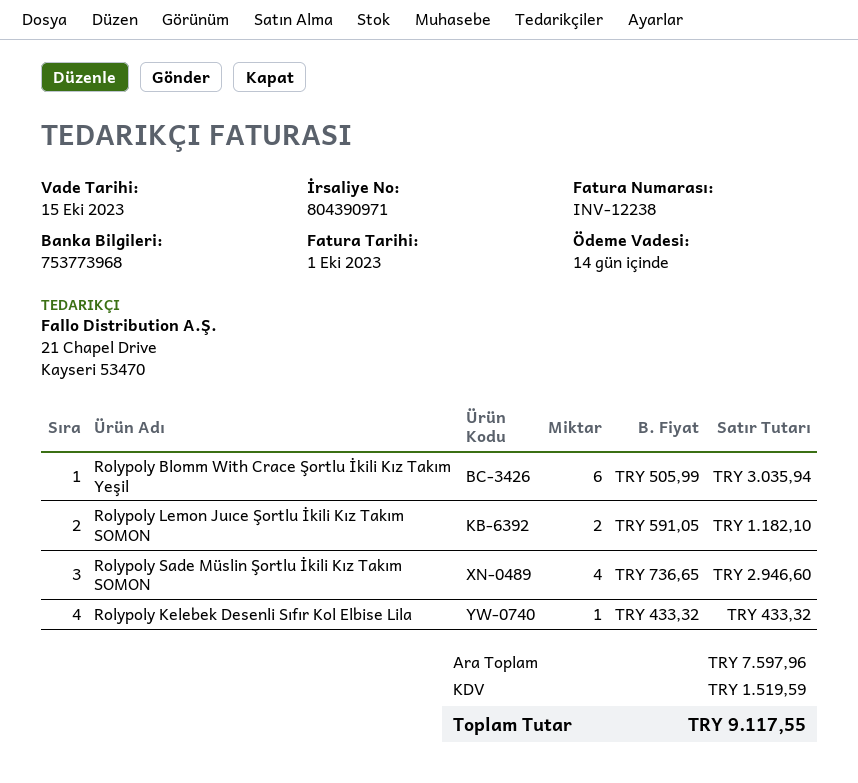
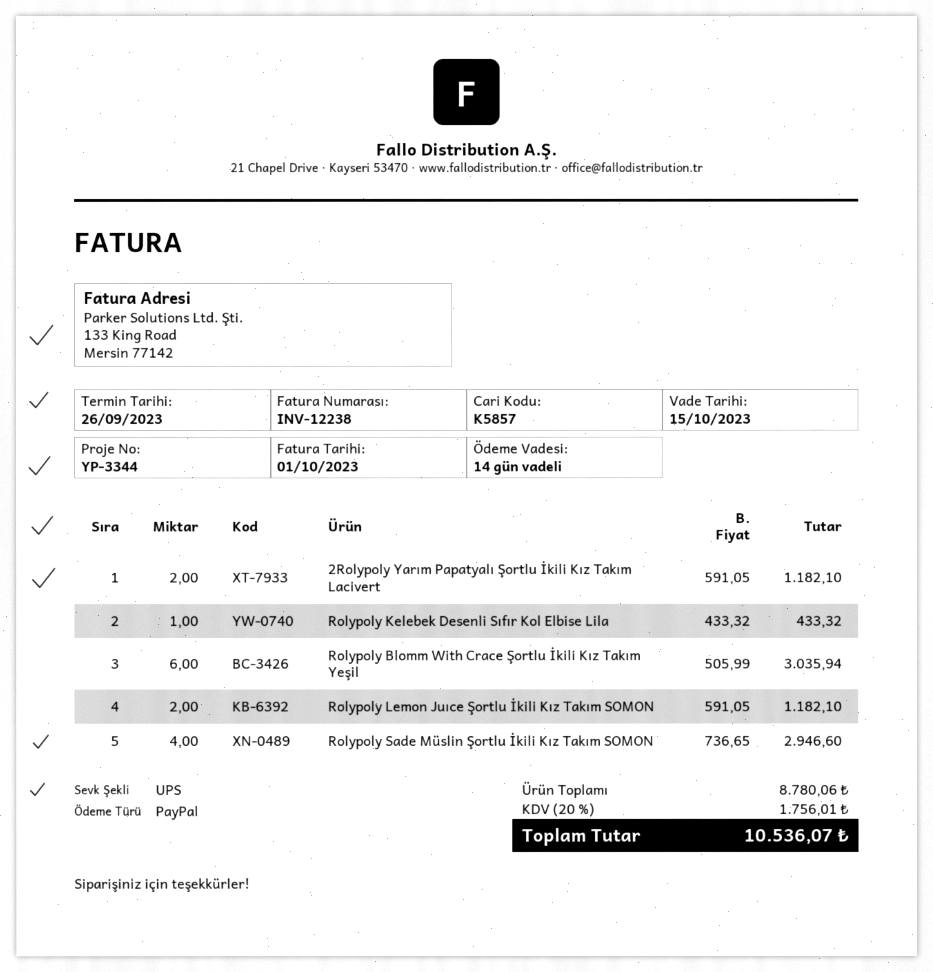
2Rolypoly Yarım Papatyalı Şortlu İkili Kız Takım Lacivert: none -> 2 x 591.05 = 1182.10
subtotal: 7597.96 -> 8780.06
tax: 1519.59 -> 1756.01
total: 9117.55 -> 10536.07

